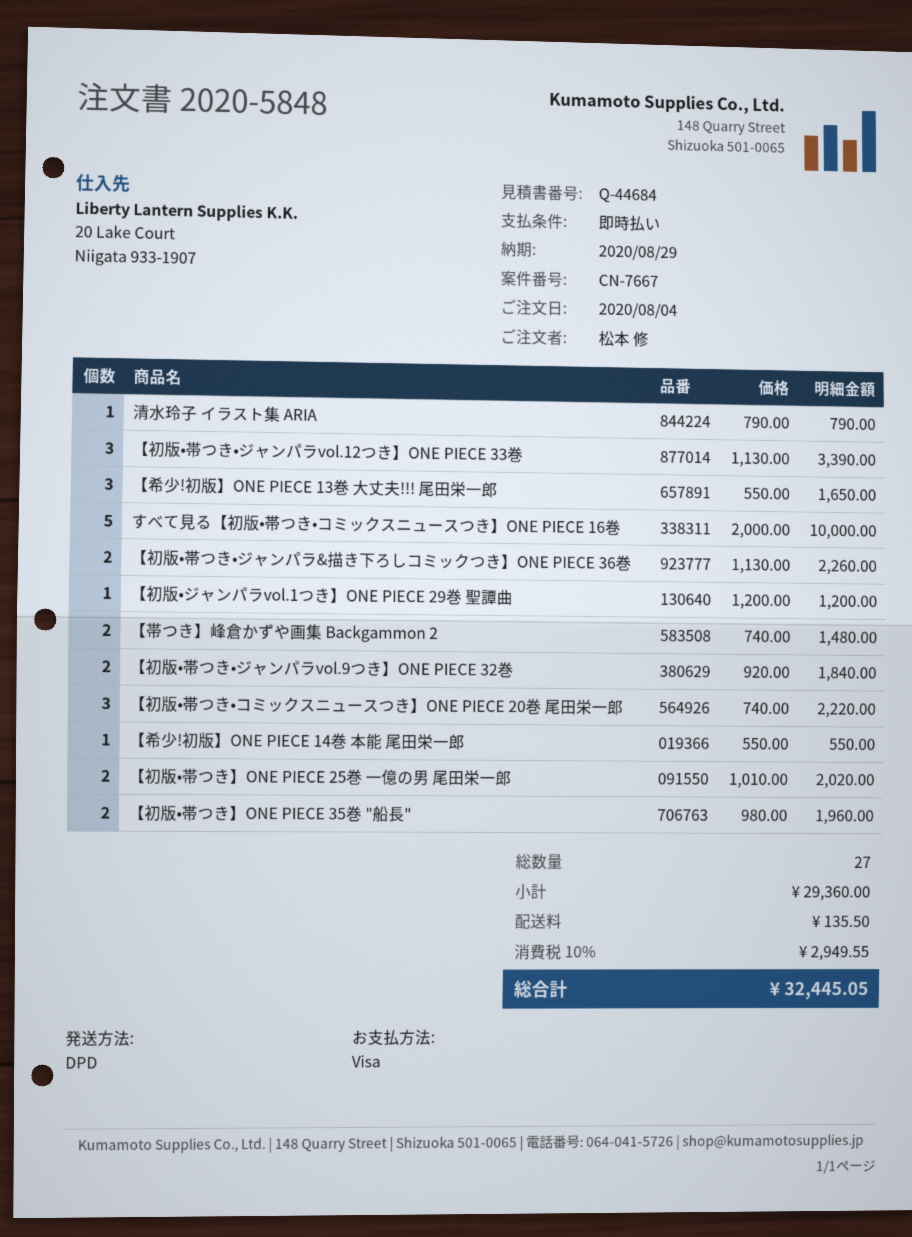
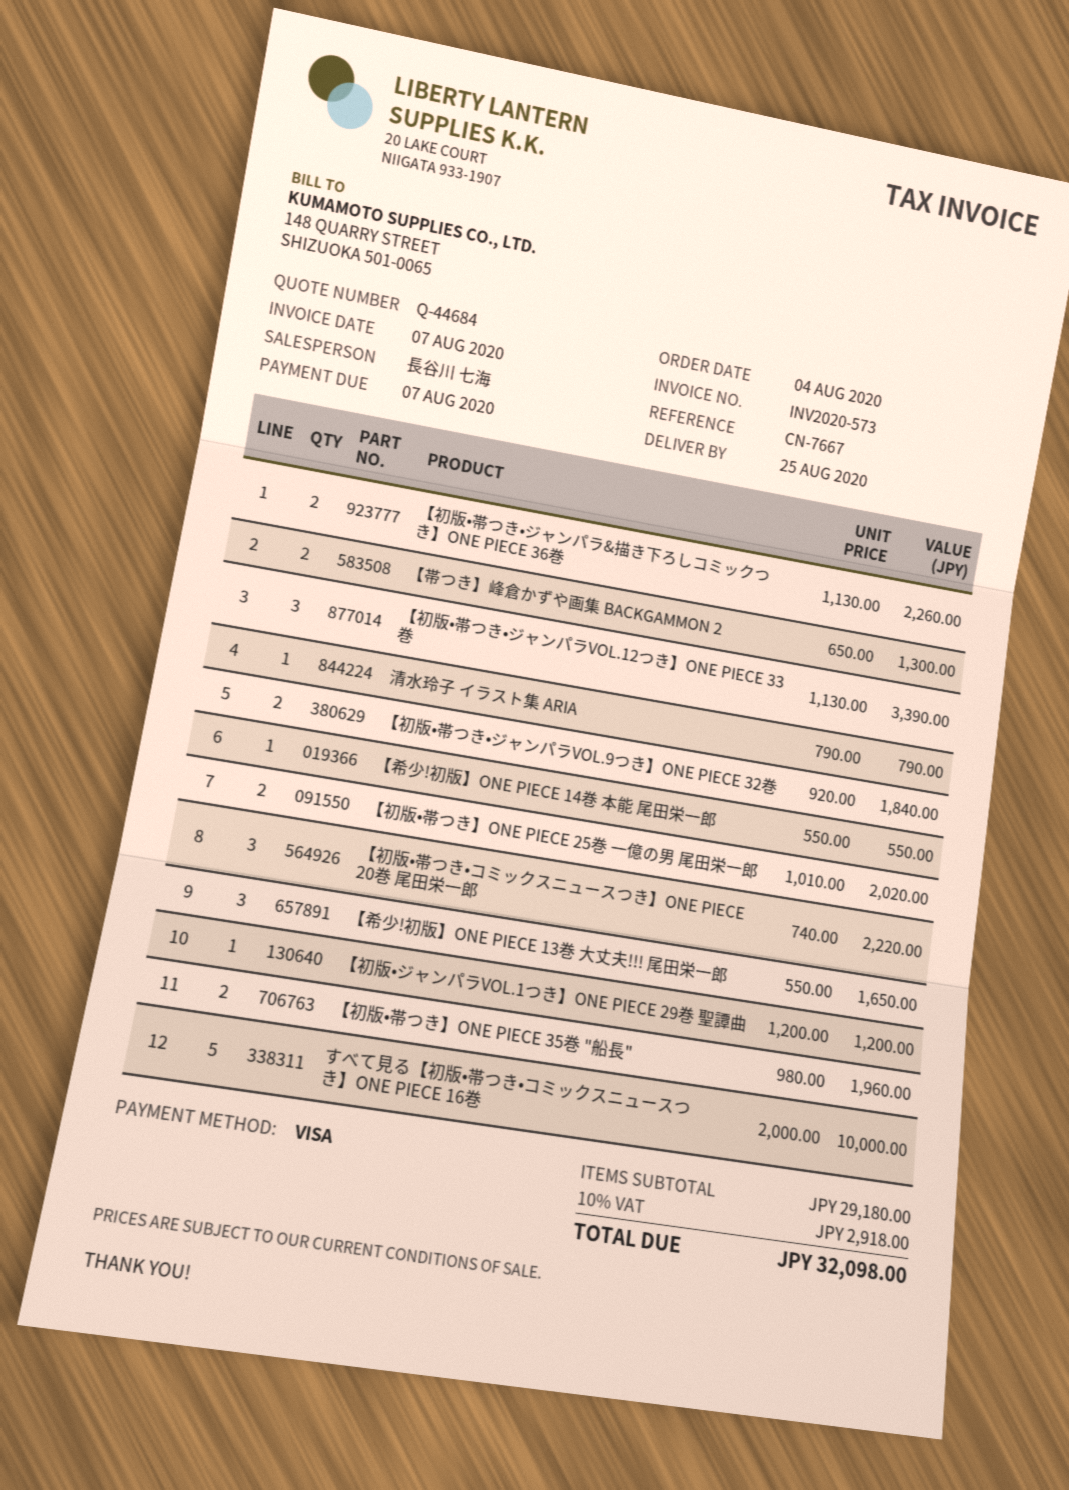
delivery date: 2020-08-29 -> 2020-08-25
【帯つき】峰倉かずや画集 Backgammon 2: 2 x 740.00 = 1480.00 -> 2 x 650.00 = 1300.00
subtotal: 29360.00 -> 29180.00
shipping: 135.50 -> none
tax: 10% = 2949.55 -> 10% = 2918.00
total: 32445.05 -> 32098.00

